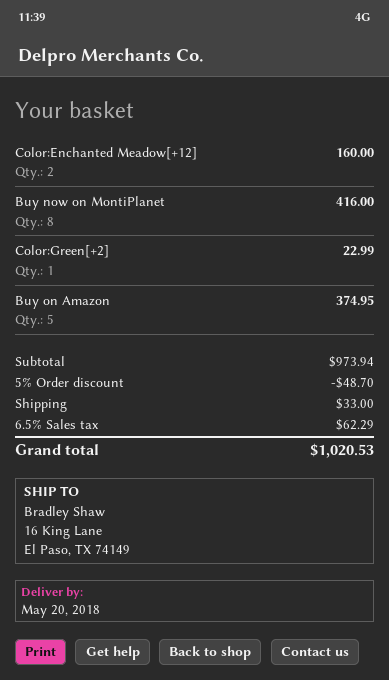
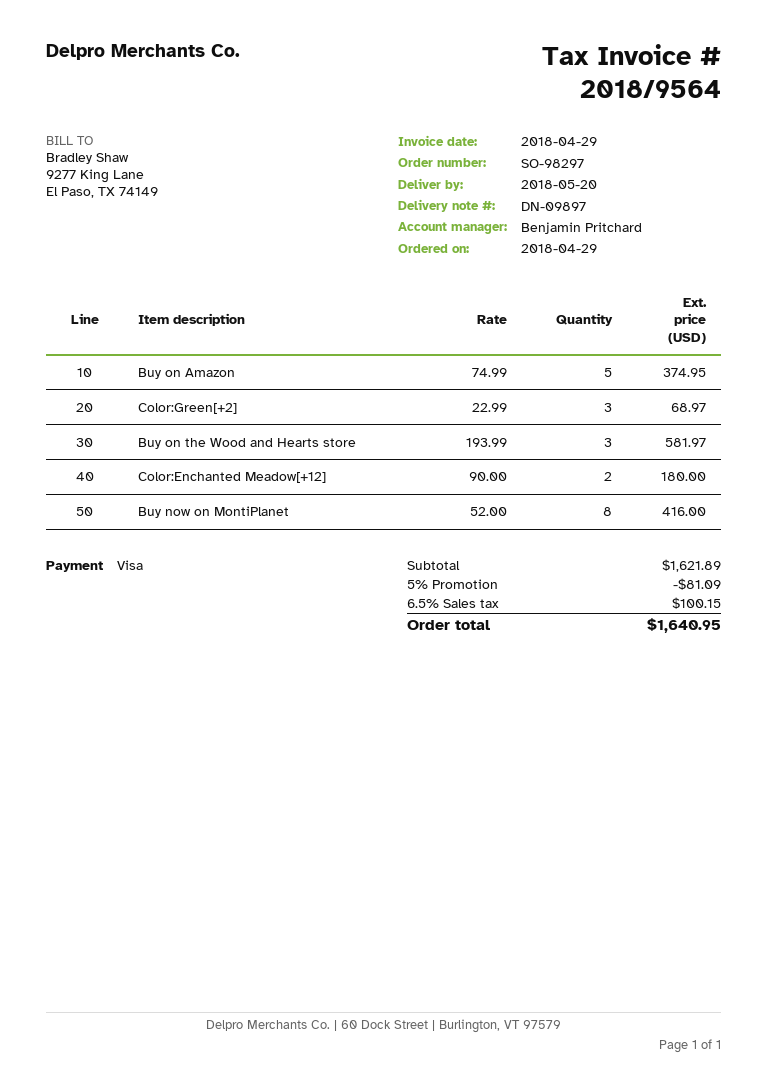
Color:Enchanted Meadow[+12]: 2 for 160.00 -> 2 for 180.00
Color:Green[+2]: 1 for 22.99 -> 3 for 68.97
Buy on the Wood and Hearts store: none -> 3 for 581.97
subtotal: 973.94 -> 1621.89
discount: 5% = 48.70 -> 5% = 81.09
shipping: 33.00 -> none
tax: 6.5% = 62.29 -> 6.5% = 100.15
total: 1020.53 -> 1640.95

